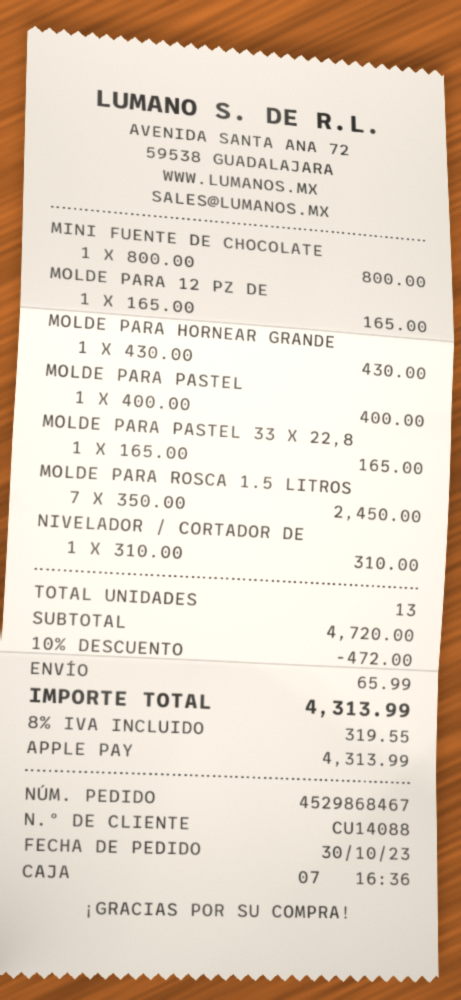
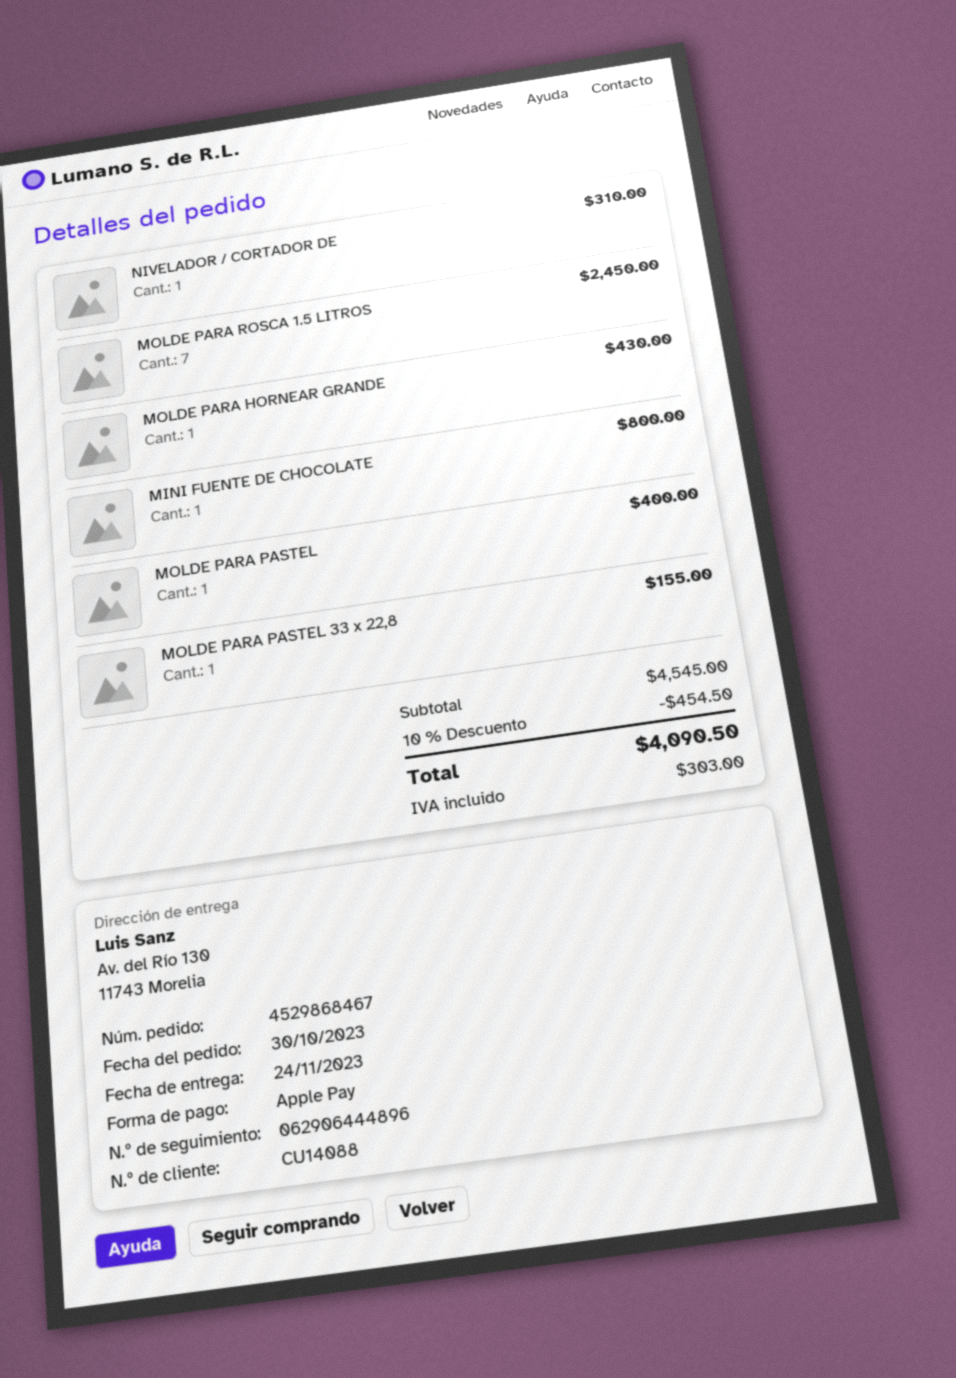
MOLDE PARA 12 PZ DE: 1 for 165.00 -> none
MOLDE PARA PASTEL 33 X 22,8: 1 for 165.00 -> 1 for 155.00
subtotal: 4720.00 -> 4545.00
discount: 10% = 472.00 -> 10% = 454.50
shipping: 65.99 -> none
tax: 319.55 -> 303.00
total: 4313.99 -> 4090.50

